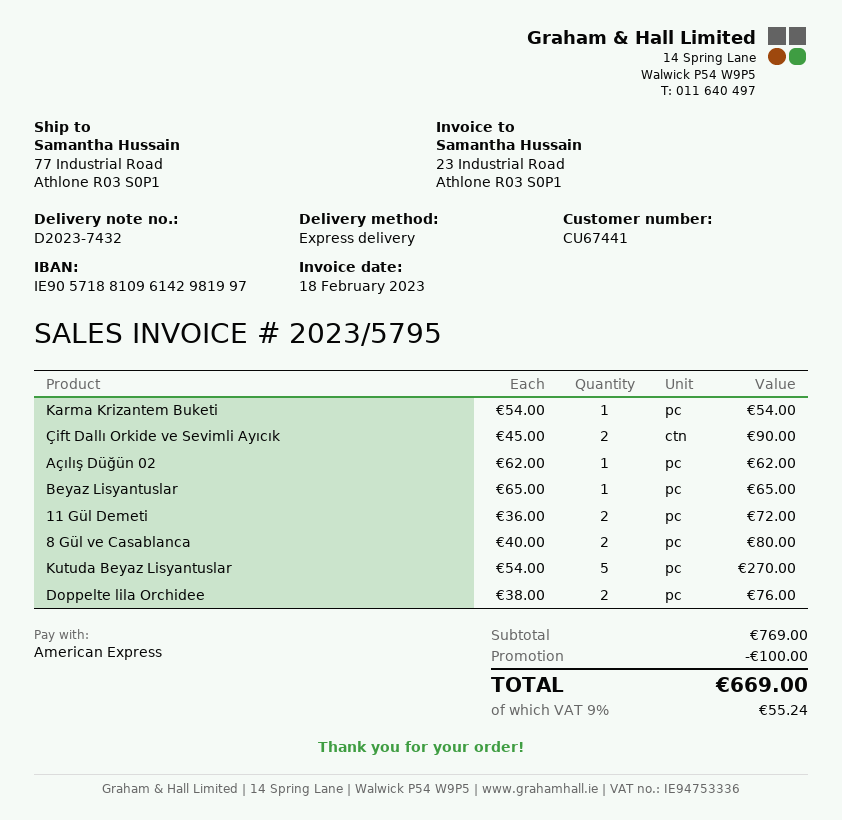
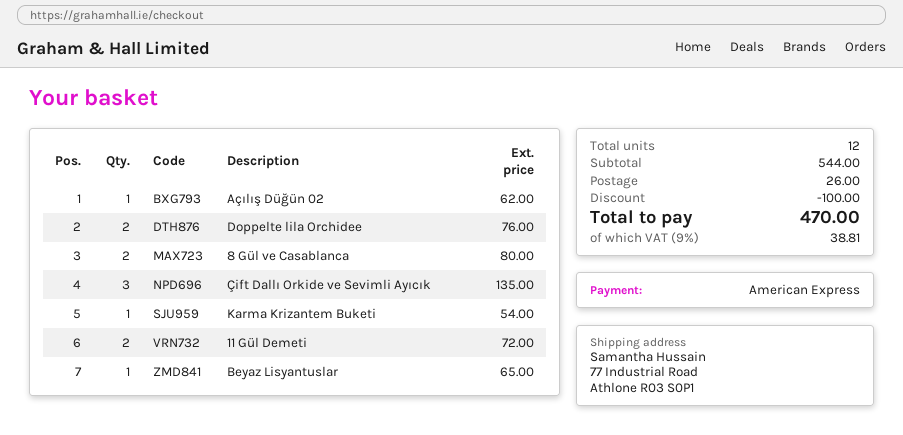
Çift Dallı Orkide ve Sevimli Ayıcık: 2 for 90.00 -> 3 for 135.00
Kutuda Beyaz Lisyantuslar: 5 for 270.00 -> none
subtotal: 769.00 -> 544.00
shipping: none -> 26.00
tax: 9% = 55.24 -> 9% = 38.81
total: 669.00 -> 470.00

